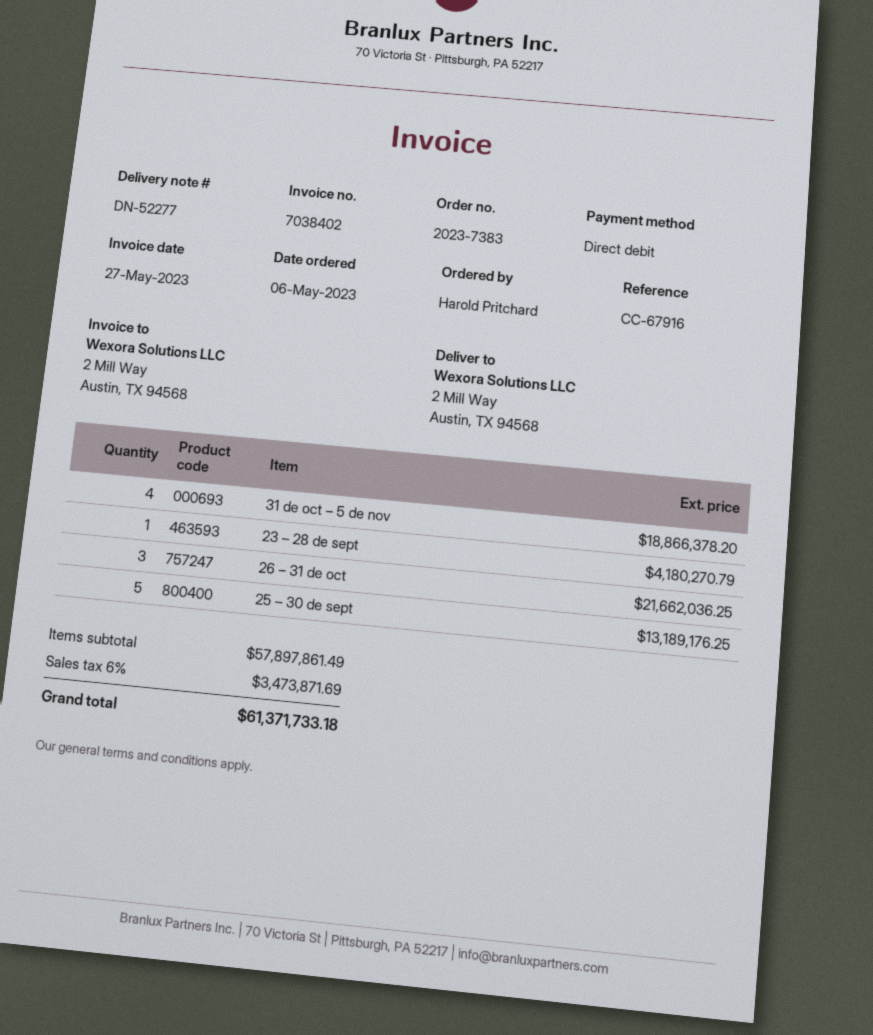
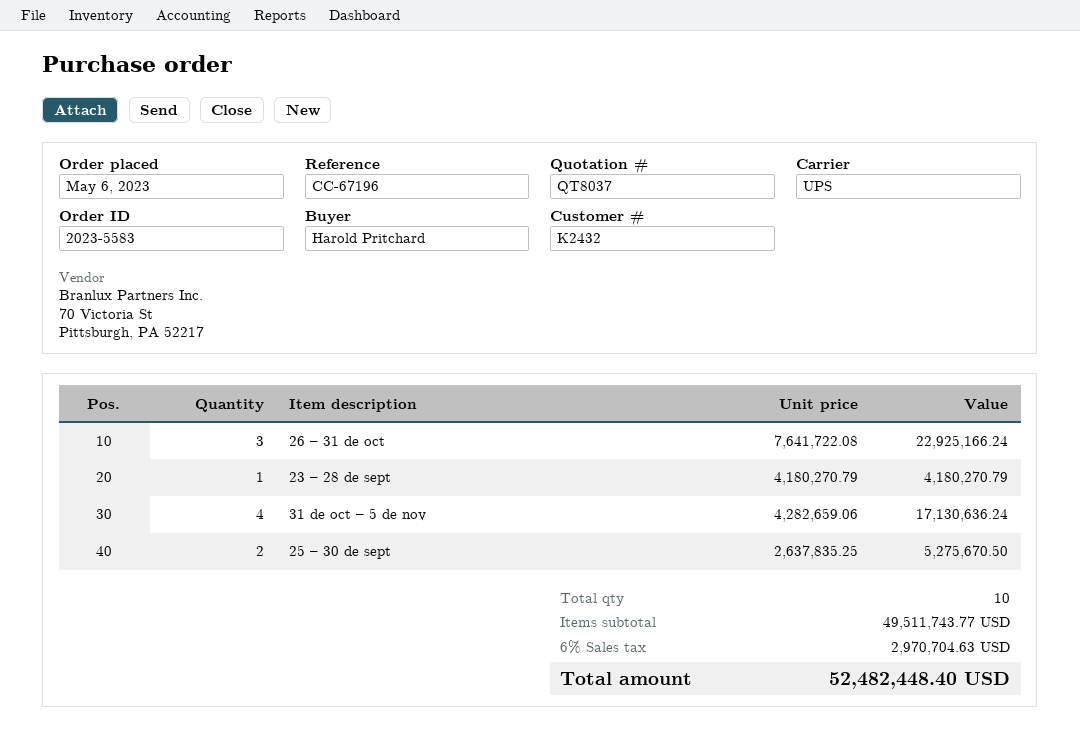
order number: 2023-7383 -> 2023-5583
reference: CC-67916 -> CC-67196
31 de oct – 5 de nov: 4 for 18866378.20 -> 4 for 17130636.24
26 – 31 de oct: 3 for 21662036.25 -> 3 for 22925166.24
25 – 30 de sept: 5 for 13189176.25 -> 2 for 5275670.50
subtotal: 57897861.49 -> 49511743.77
tax: 6% = 3473871.69 -> 6% = 2970704.63
total: 61371733.18 -> 52482448.40

